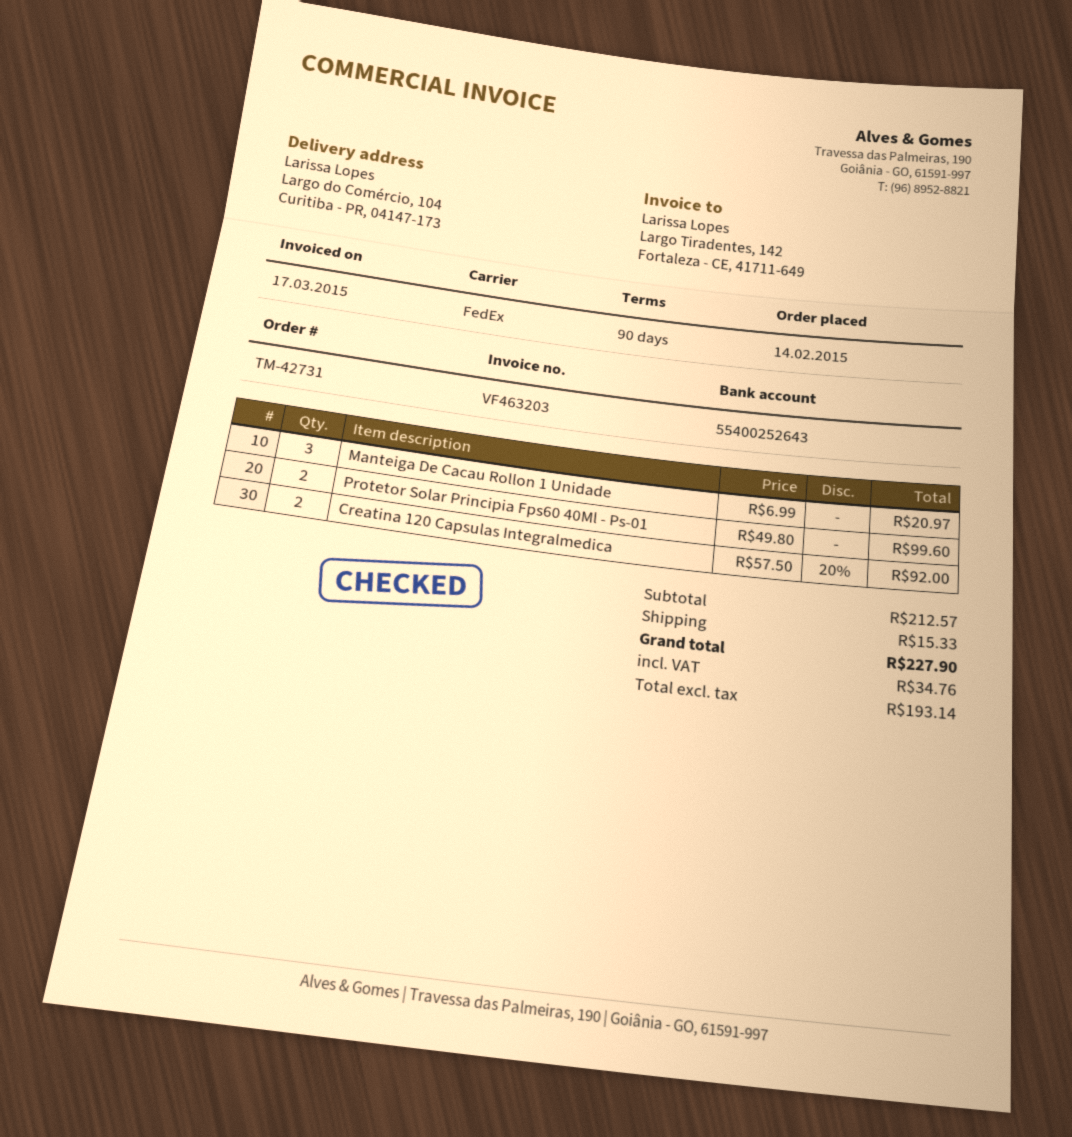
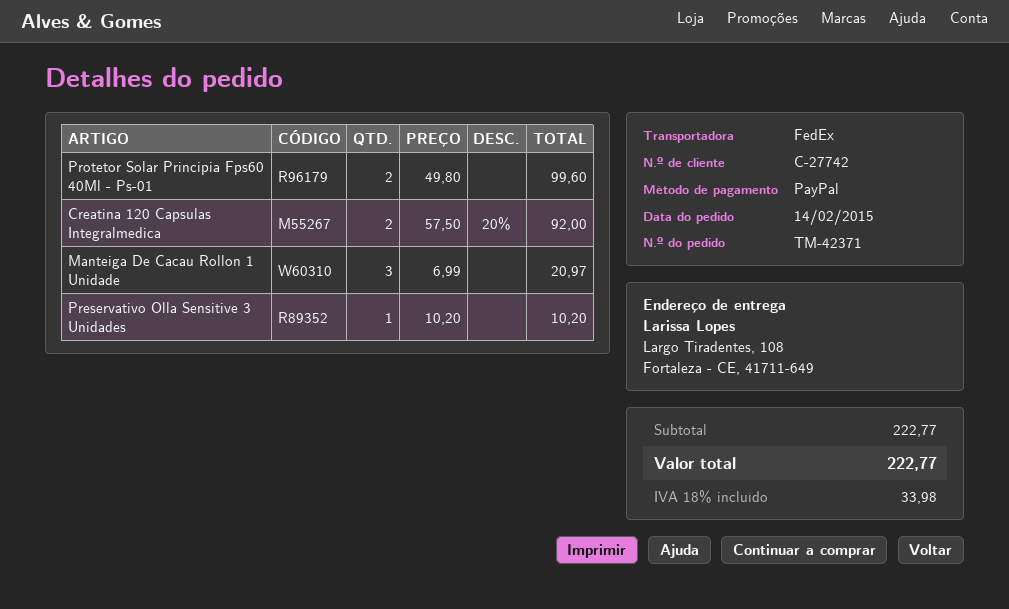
order number: TM-42731 -> TM-42371
ship to: Largo do Comércio, 104, Curitiba - PR, 04147-173 -> Largo Tiradentes, 108, Fortaleza - CE, 41711-649
Preservativo Olla Sensitive 3 Unidades: none -> 1 x 10.20 = 10.20
subtotal: 212.57 -> 222.77
shipping: 15.33 -> none
tax: 34.76 -> 33.98
total: 227.90 -> 222.77

